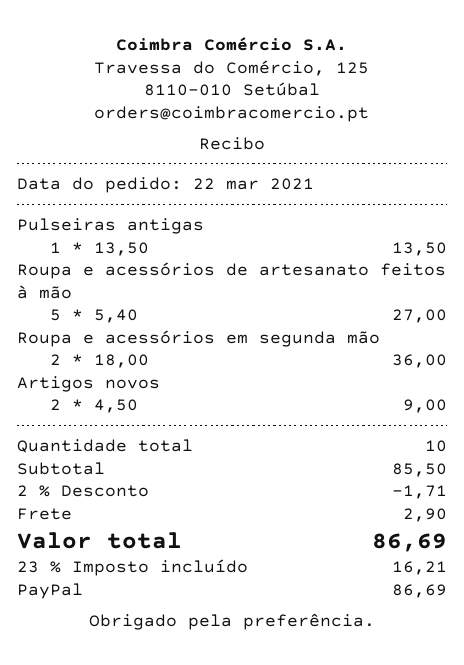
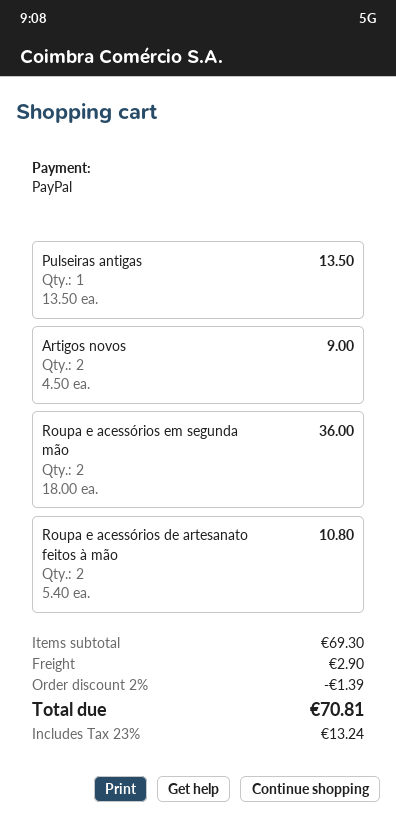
Roupa e acessórios de artesanato feitos à mão: 5 x 5.40 = 27.00 -> 2 x 5.40 = 10.80
subtotal: 85.50 -> 69.30
discount: 2% = 1.71 -> 2% = 1.39
tax: 23% = 16.21 -> 23% = 13.24
total: 86.69 -> 70.81

